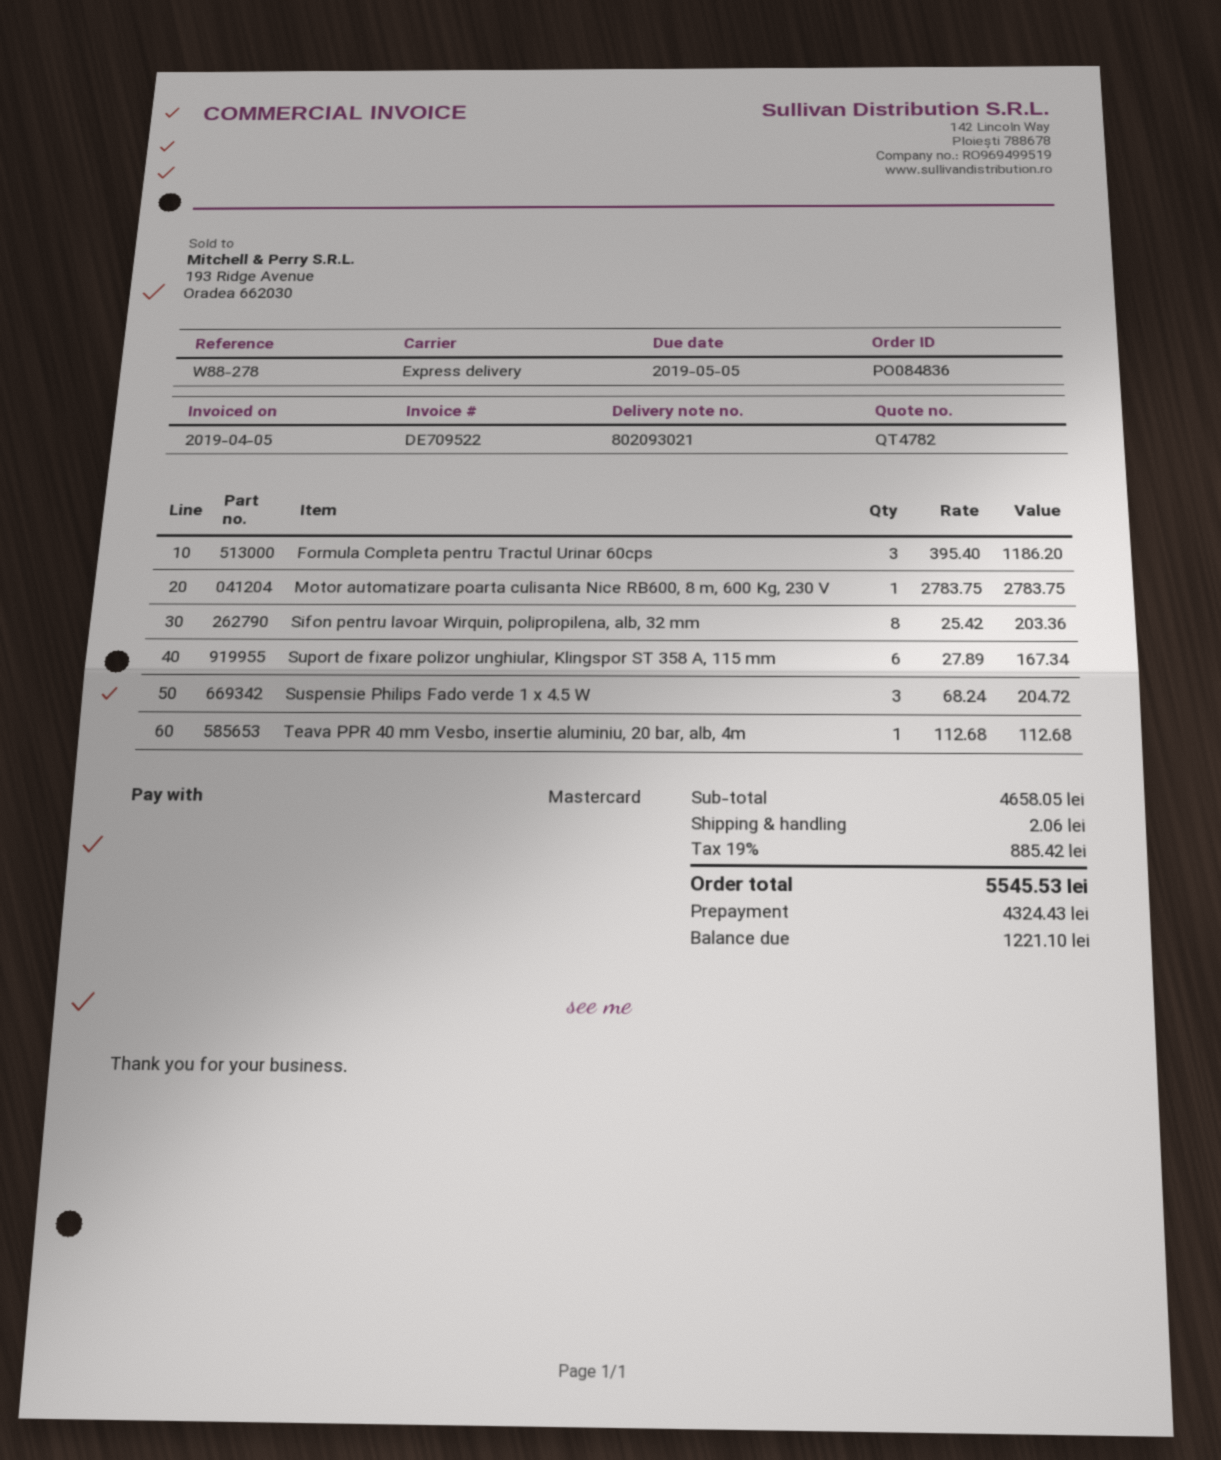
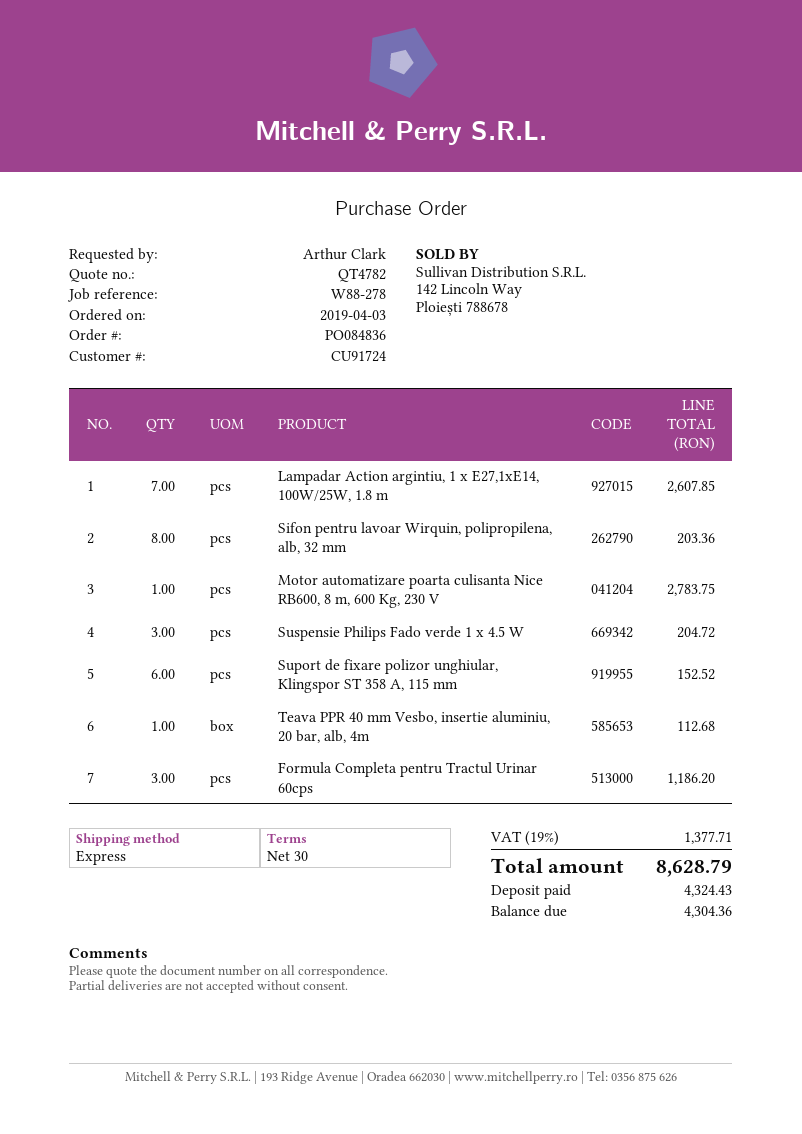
Suport de fixare polizor unghiular, Klingspor ST 358 A, 115 mm: 6 for 167.34 -> 6 for 152.52
Lampadar Action argintiu, 1 x E27,1xE14, 100W/25W, 1.8 m: none -> 7 for 2607.85
shipping: 2.06 -> none
tax: 19% = 885.42 -> 19% = 1377.71
total: 5545.53 -> 8628.79
balance: 1221.10 -> 4304.36

